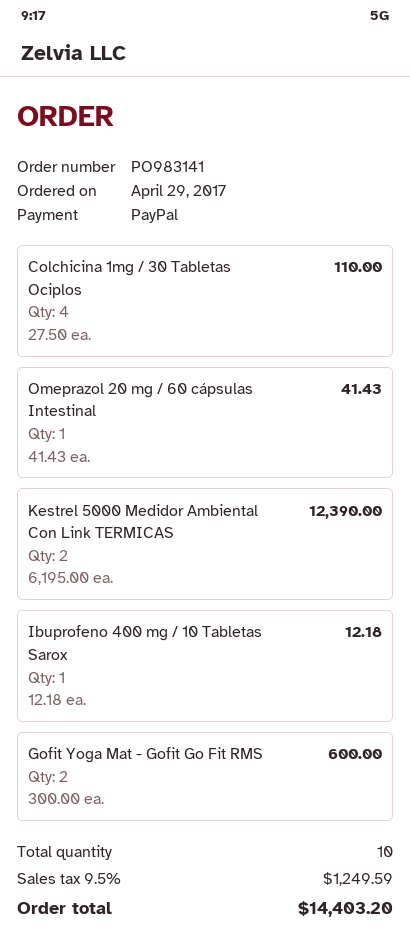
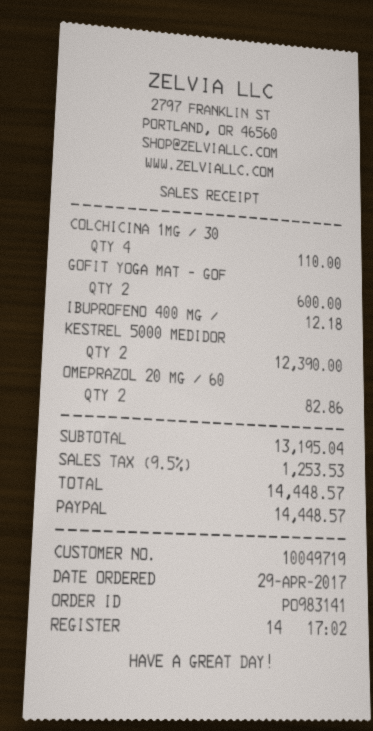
Omeprazol 20 mg / 60 cápsulas Intestinal: 1 for 41.43 -> 2 for 82.86
tax: 9.5% = 1249.59 -> 9.5% = 1253.53
total: 14403.20 -> 14448.57

